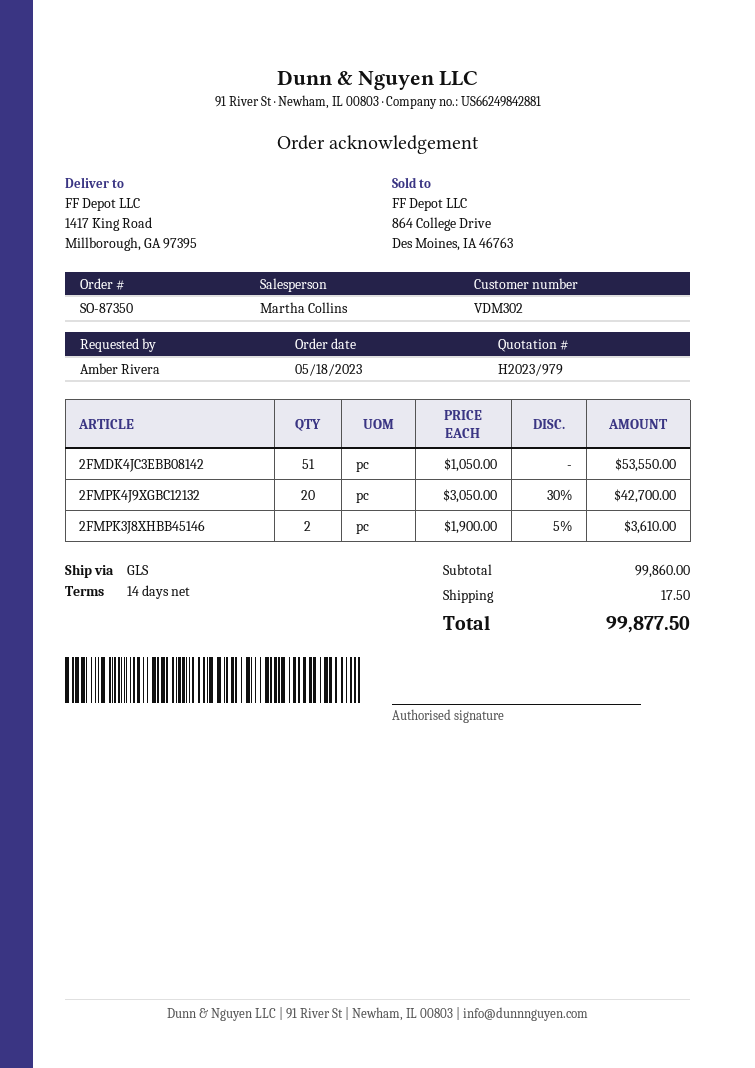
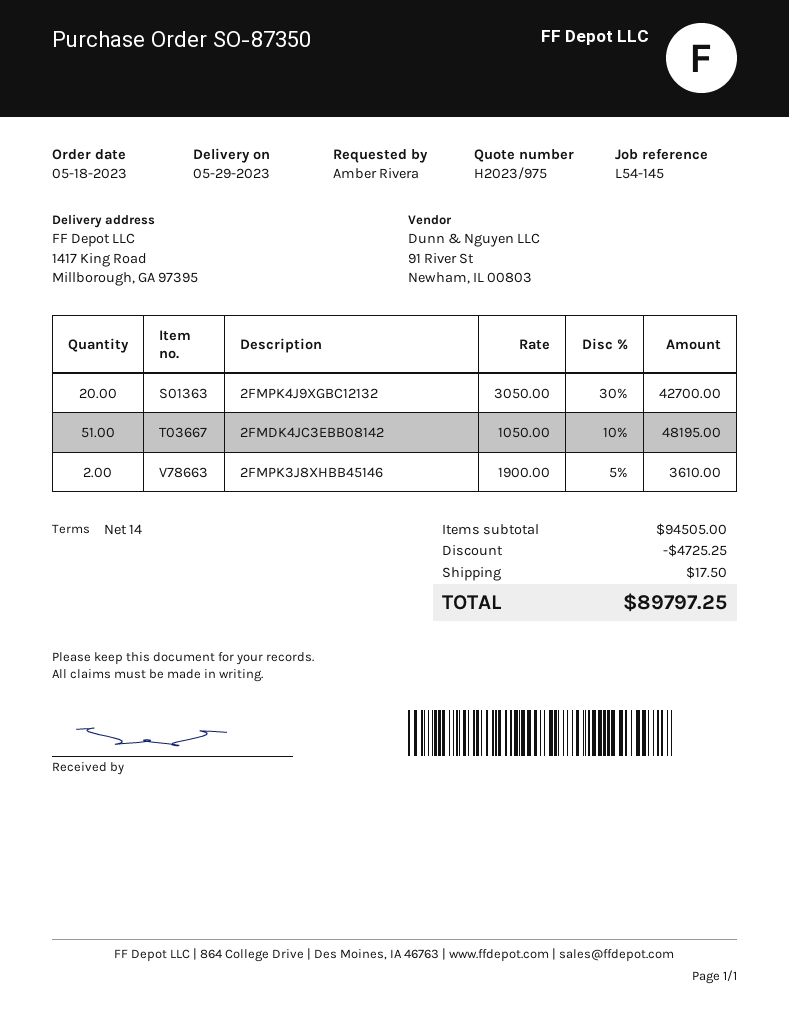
quote number: H2023/979 -> H2023/975
2FMDK4JC3EBB08142: 51 x 1050.00 = 53550.00 -> 51 x 1050.00 - 10% = 48195.00
subtotal: 99860.00 -> 94505.00
discount: none -> 4725.25
total: 99877.50 -> 89797.25

